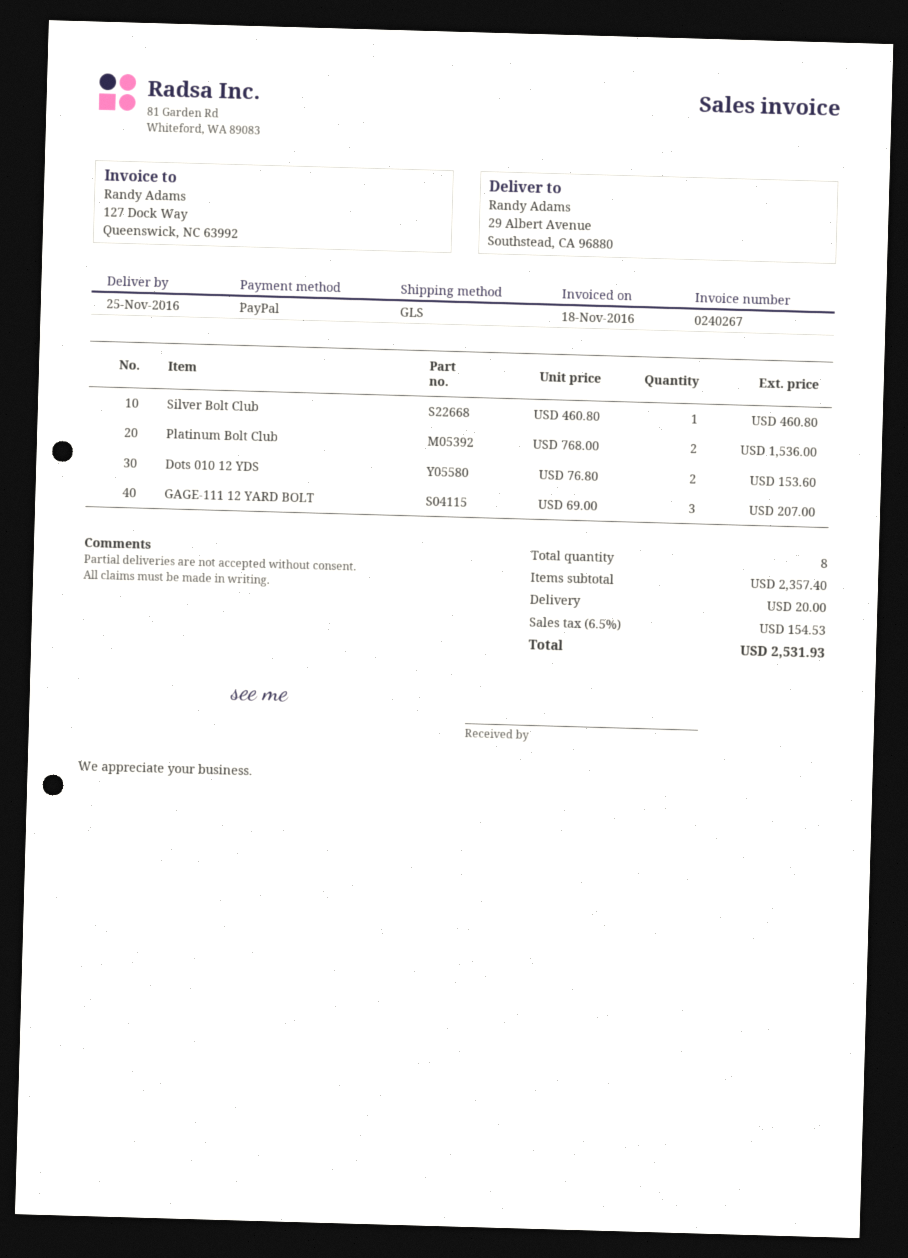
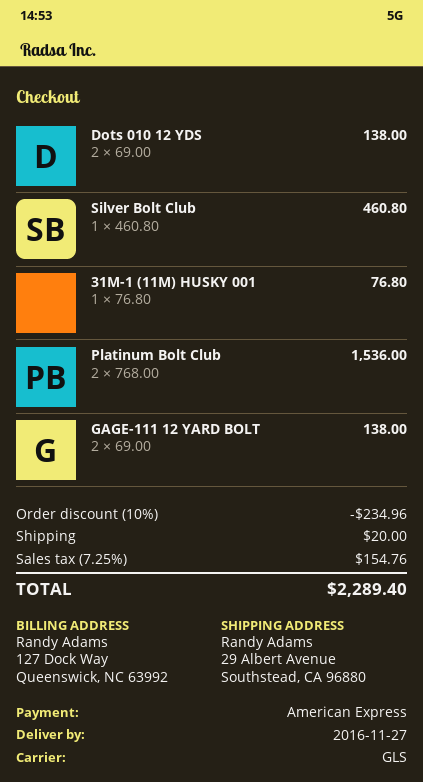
delivery date: 2016-11-25 -> 2016-11-27
payment method: PayPal -> American Express
Dots 010 12 YDS: 2 x 76.80 = 153.60 -> 2 x 69.00 = 138.00
GAGE-111 12 YARD BOLT: 3 x 69.00 = 207.00 -> 2 x 69.00 = 138.00
31M-1 (11M) HUSKY 001: none -> 1 x 76.80 = 76.80
discount: none -> 10% = 234.96
tax: 6.5% = 154.53 -> 7.25% = 154.76
total: 2531.93 -> 2289.40

